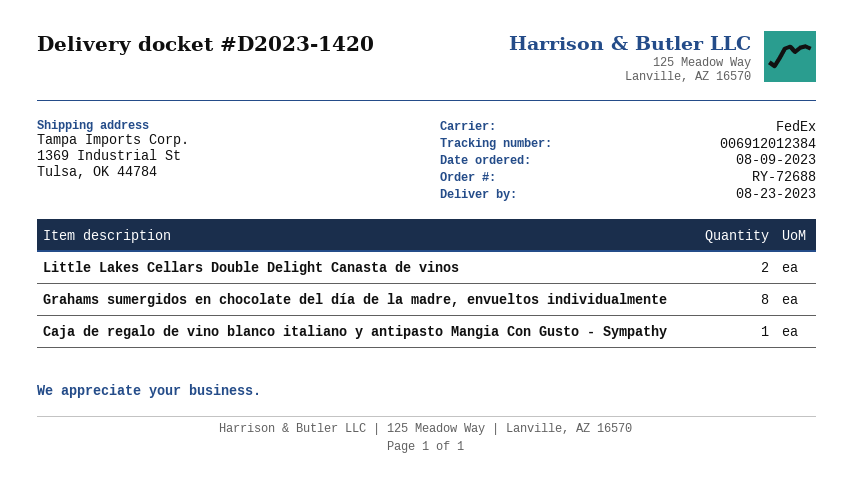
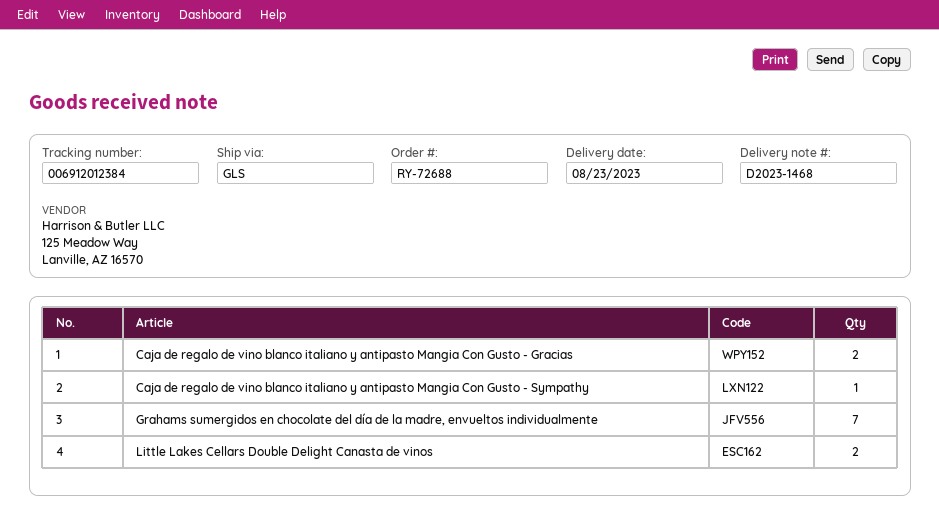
delivery note number: D2023-1420 -> D2023-1468
shipping method: FedEx -> GLS
Grahams sumergidos en chocolate del día de la madre, envueltos individualmente: 8 -> 7
Caja de regalo de vino blanco italiano y antipasto Mangia Con Gusto - Gracias: none -> 2

